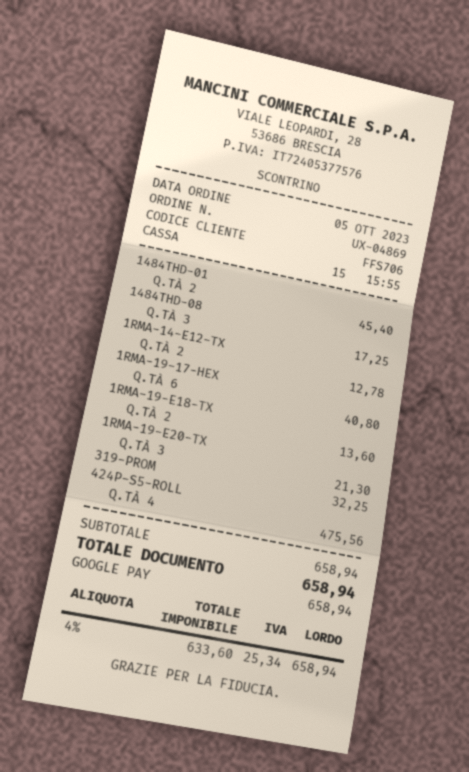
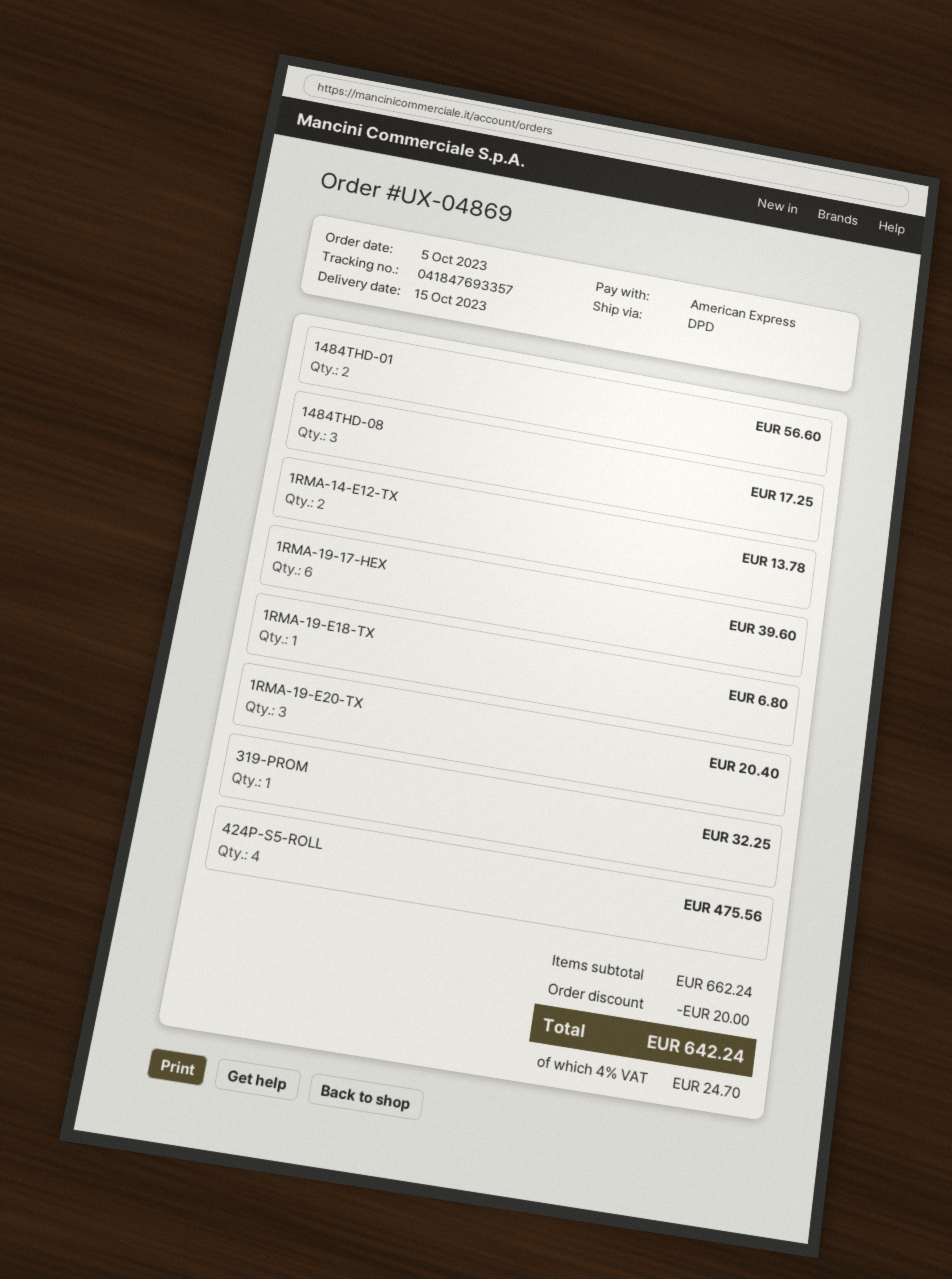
payment method: Google Pay -> American Express
1484THD-01: 2 for 45.40 -> 2 for 56.60
1RMA-14-E12-TX: 2 for 12.78 -> 2 for 13.78
1RMA-19-17-HEX: 6 for 40.80 -> 6 for 39.60
1RMA-19-E18-TX: 2 for 13.60 -> 1 for 6.80
1RMA-19-E20-TX: 3 for 21.30 -> 3 for 20.40
subtotal: 658.94 -> 662.24
discount: none -> 20.00
tax: 4% = 25.34 -> 4% = 24.70
total: 658.94 -> 642.24

